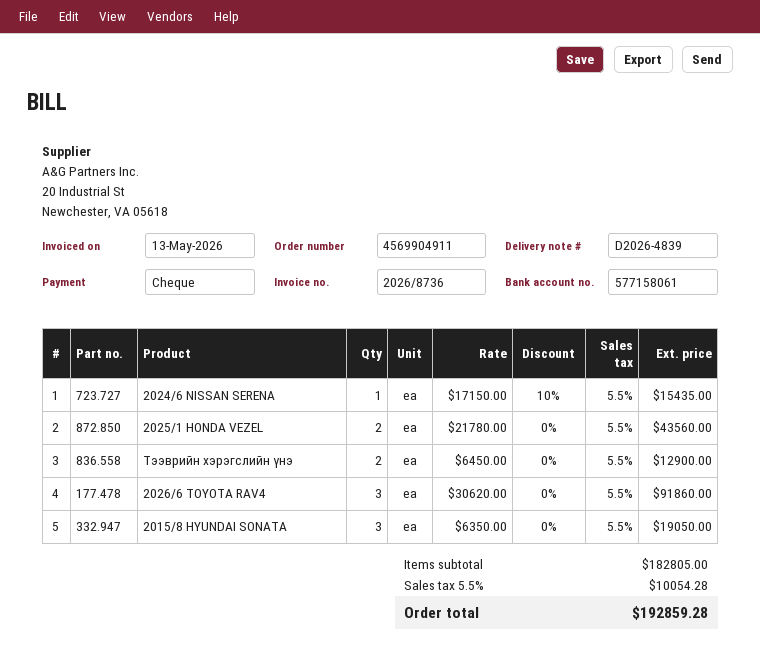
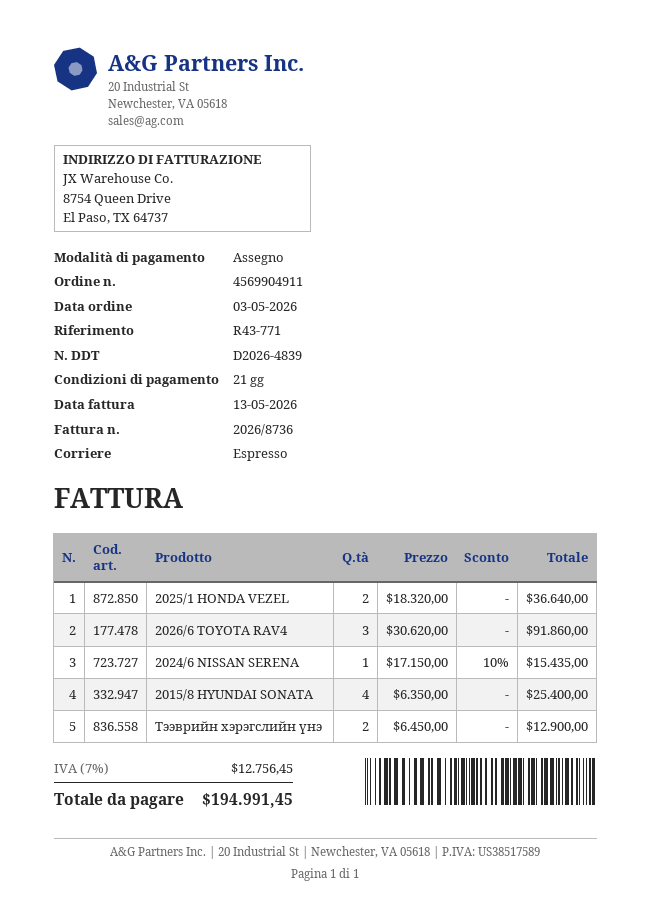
2025/1 HONDA VEZEL: 2 x 21780.00 = 43560.00 -> 2 x 18320.00 = 36640.00
2015/8 HYUNDAI SONATA: 3 x 6350.00 = 19050.00 -> 4 x 6350.00 = 25400.00
tax: 5.5% = 10054.28 -> 7% = 12756.45
total: 192859.28 -> 194991.45

